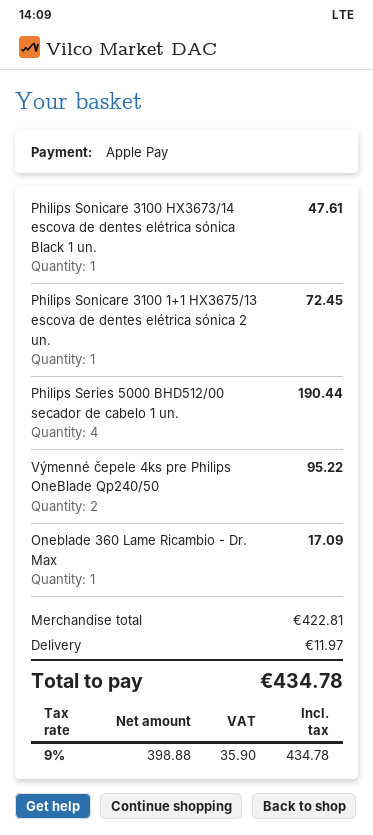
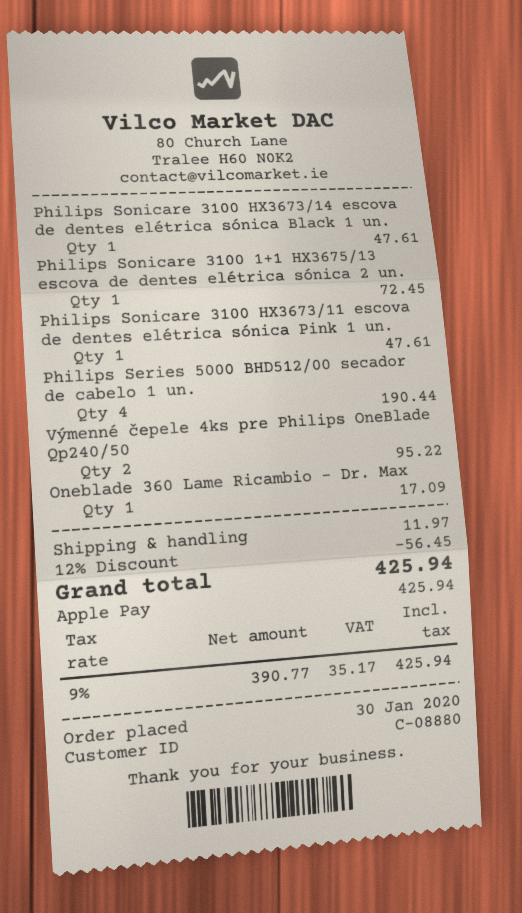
Philips Sonicare 3100 HX3673/11 escova de dentes elétrica sónica Pink 1 un.: none -> 1 for 47.61
discount: none -> 12% = 56.45
net: 398.88 -> 390.77
tax: 9% = 35.90 -> 9% = 35.17
total: 434.78 -> 425.94

